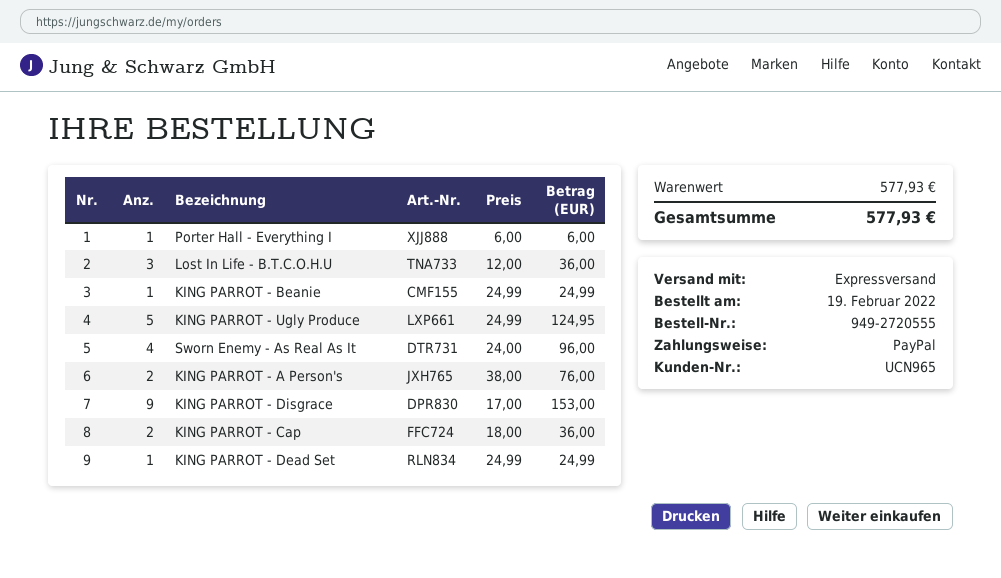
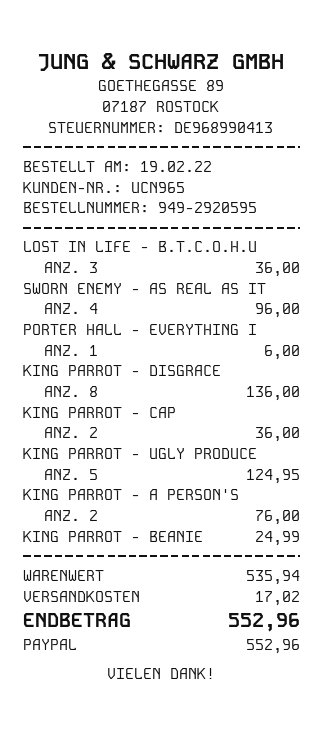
order number: 949-2720555 -> 949-2920595
KING PARROT - Disgrace: 9 for 153.00 -> 8 for 136.00
KING PARROT - Dead Set: 1 for 24.99 -> none
subtotal: 577.93 -> 535.94
shipping: none -> 17.02
total: 577.93 -> 552.96

